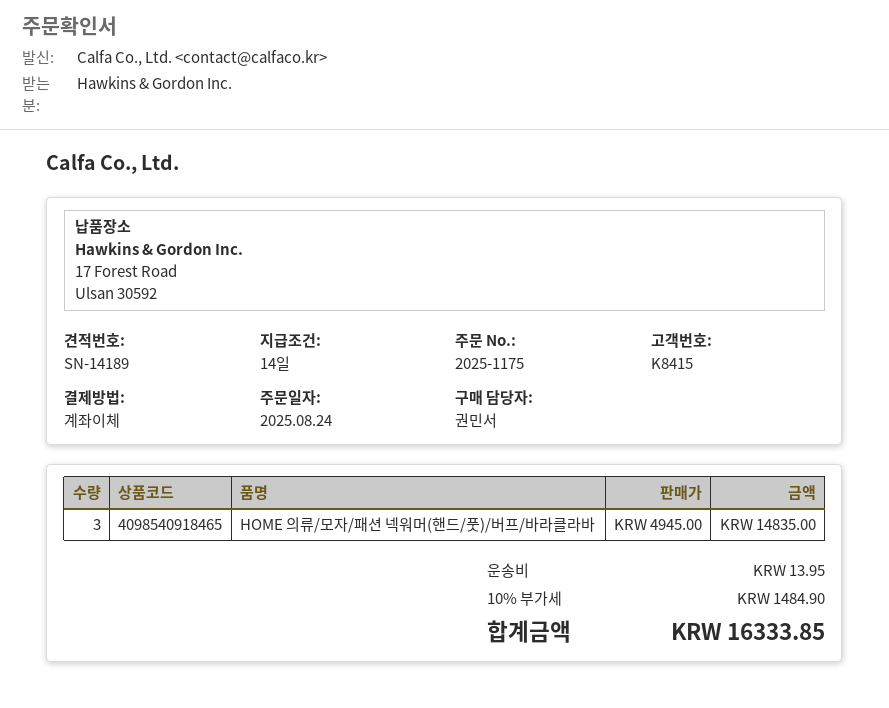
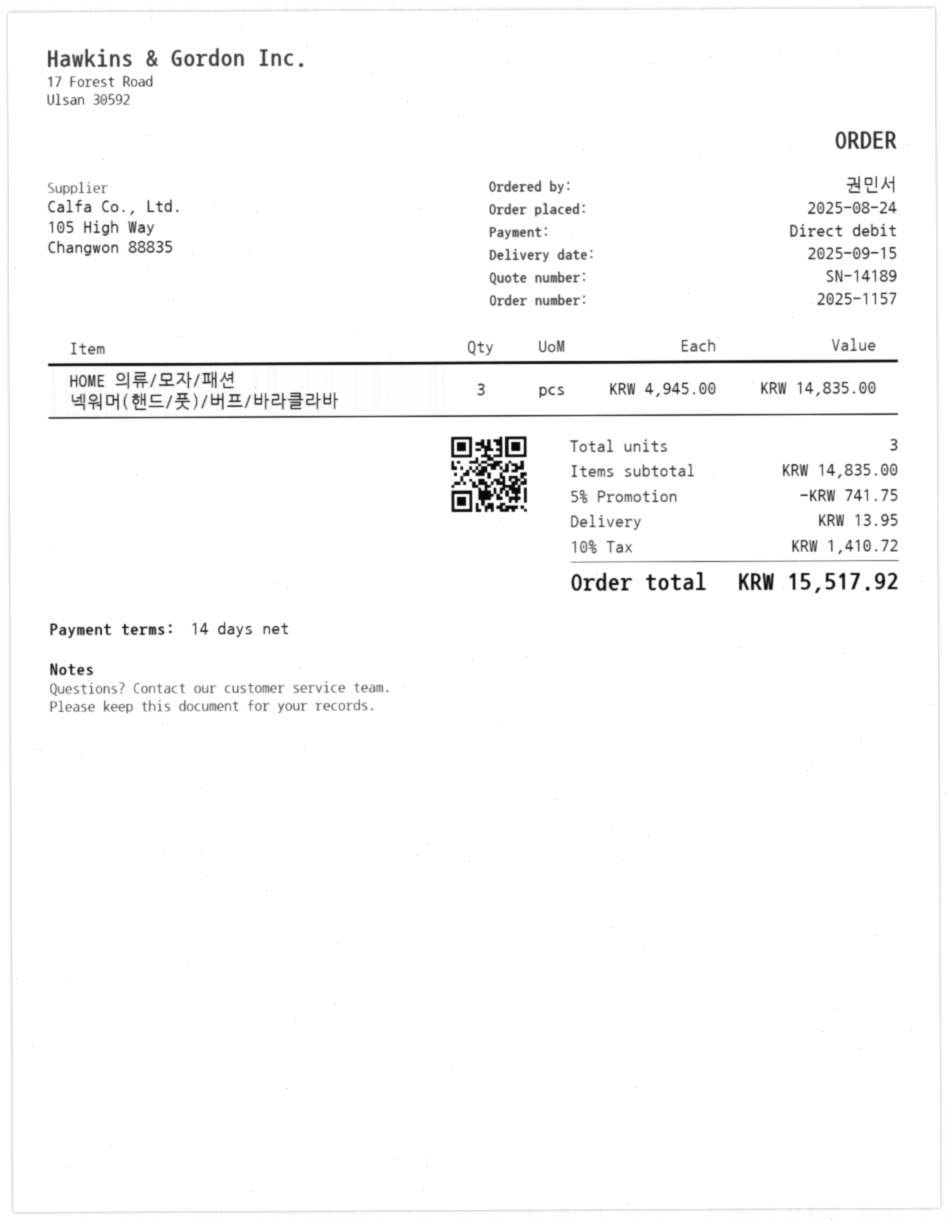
order number: 2025-1175 -> 2025-1157
payment method: bank transfer -> direct debit
discount: none -> 5% = 741.75
tax: 10% = 1484.90 -> 10% = 1410.72
total: 16333.85 -> 15517.92

